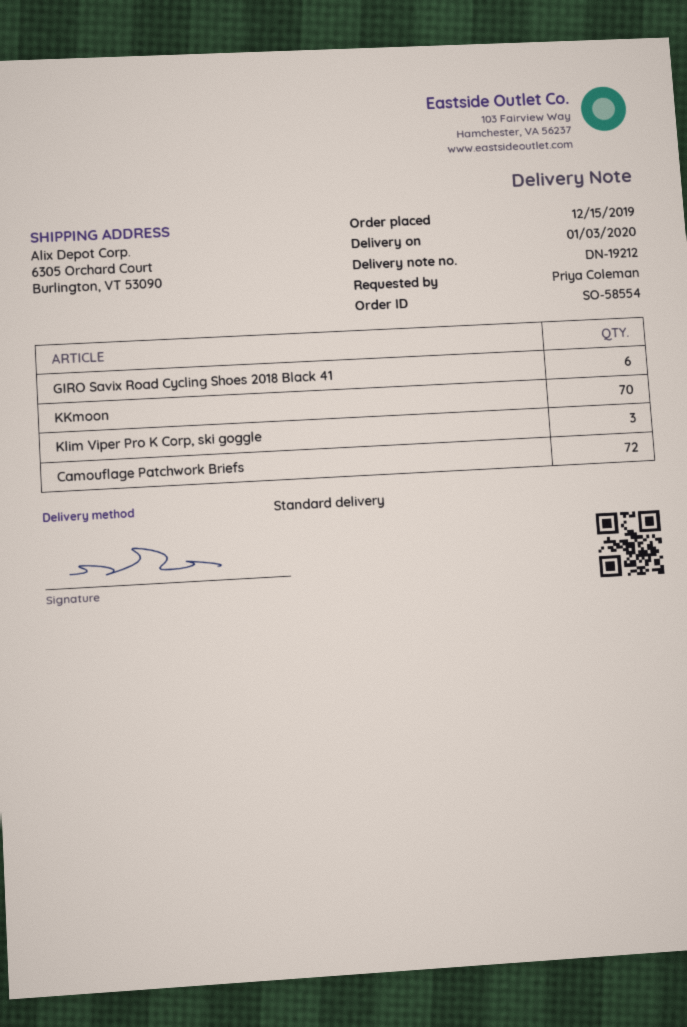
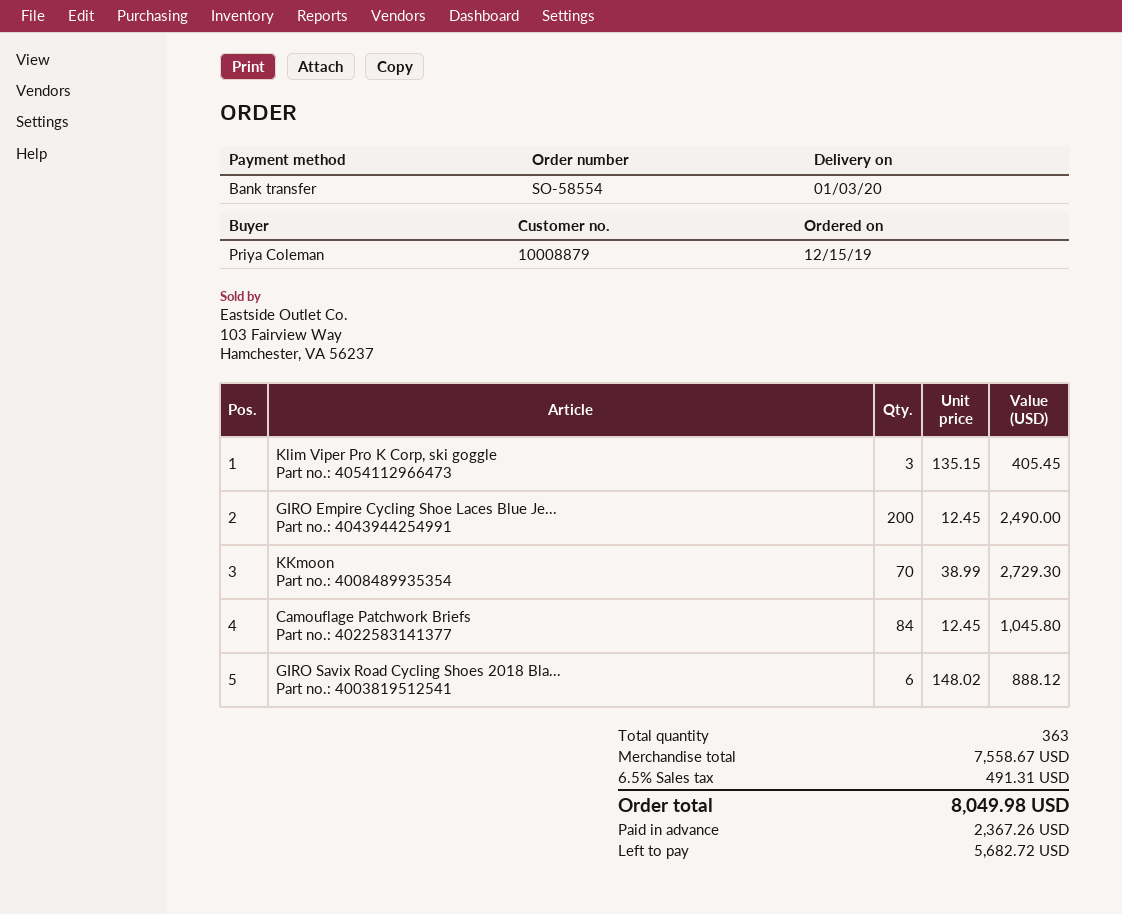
Camouflage Patchwork Briefs: 72 -> 84
GIRO Empire Cycling Shoe Laces Blue Je...: none -> 200

